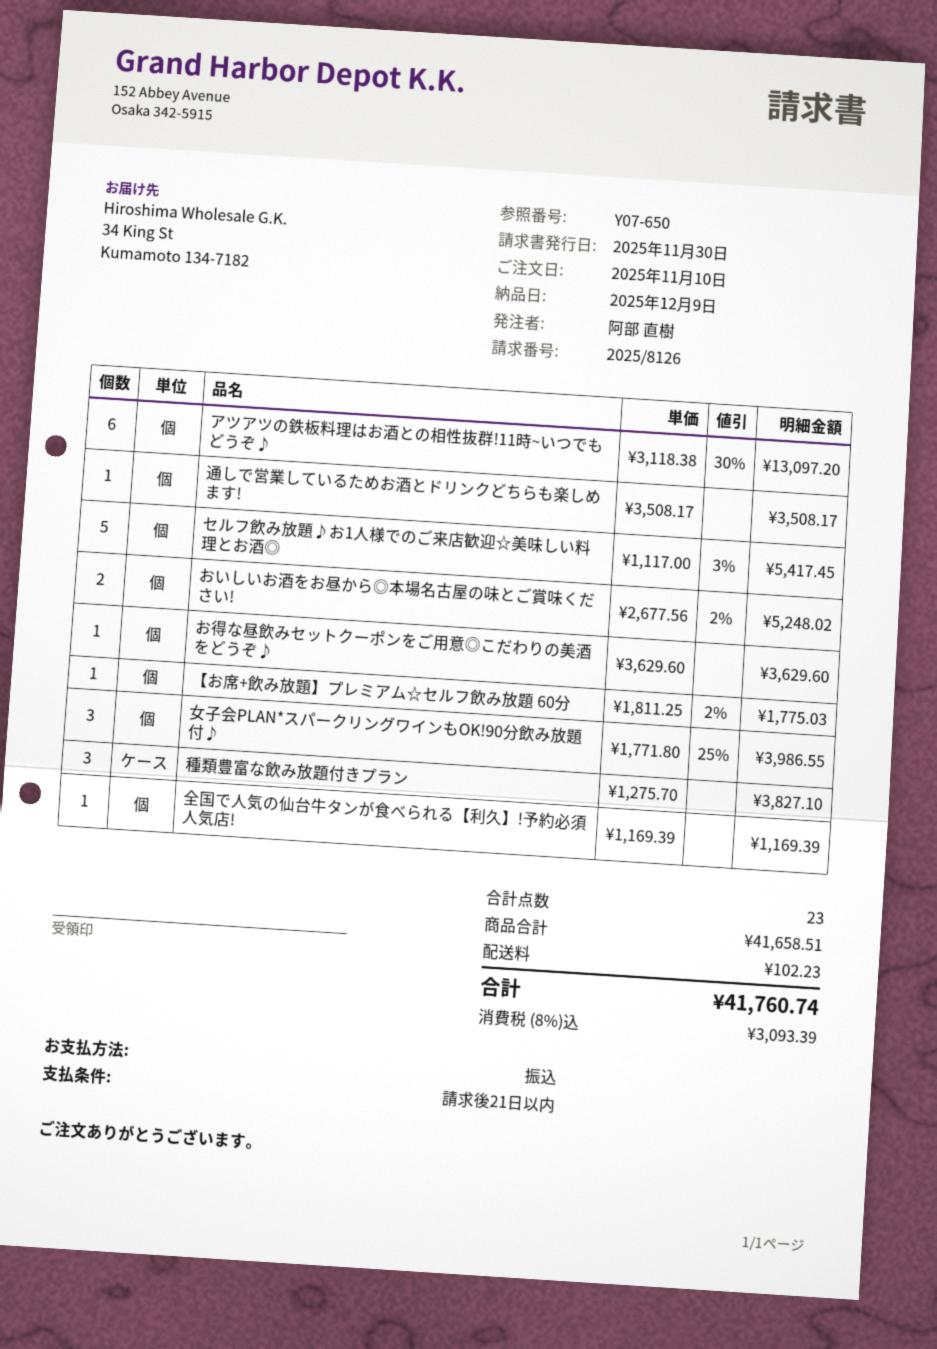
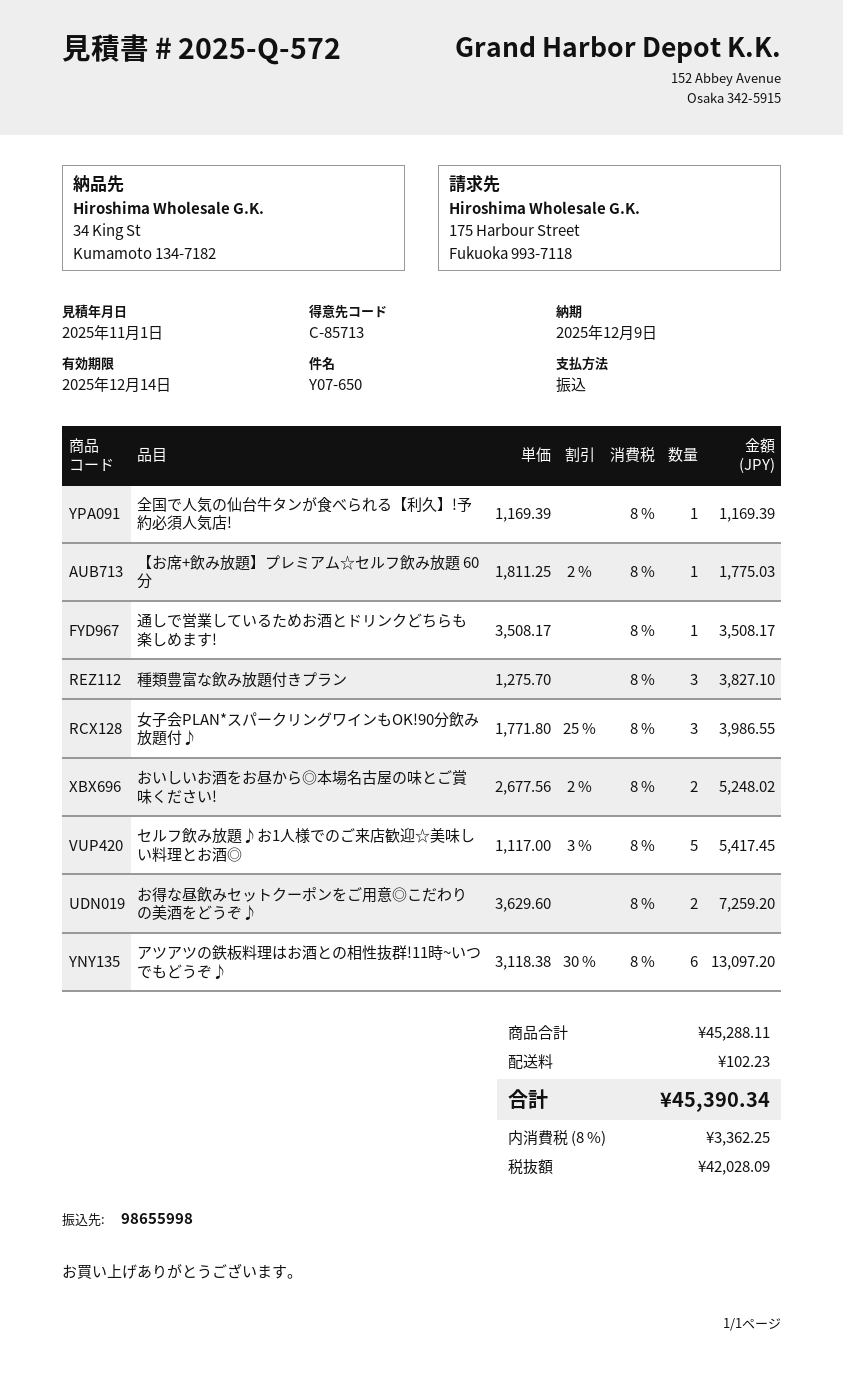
お得な昼飲みセットクーポンをご用意◎こだわりの美酒をどうぞ♪: 1 x 3629.60 = 3629.60 -> 2 x 3629.60 = 7259.20
subtotal: 41658.51 -> 45288.11
tax: 8% = 3093.39 -> 8% = 3362.25
total: 41760.74 -> 45390.34

